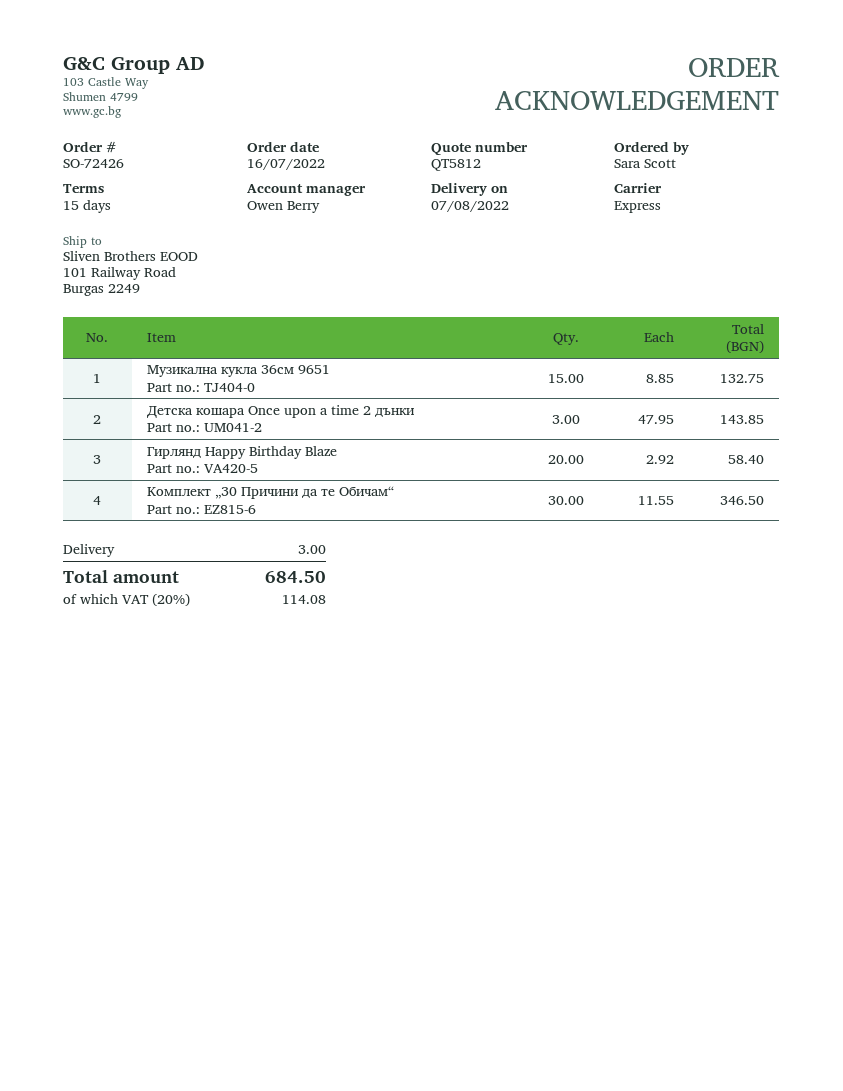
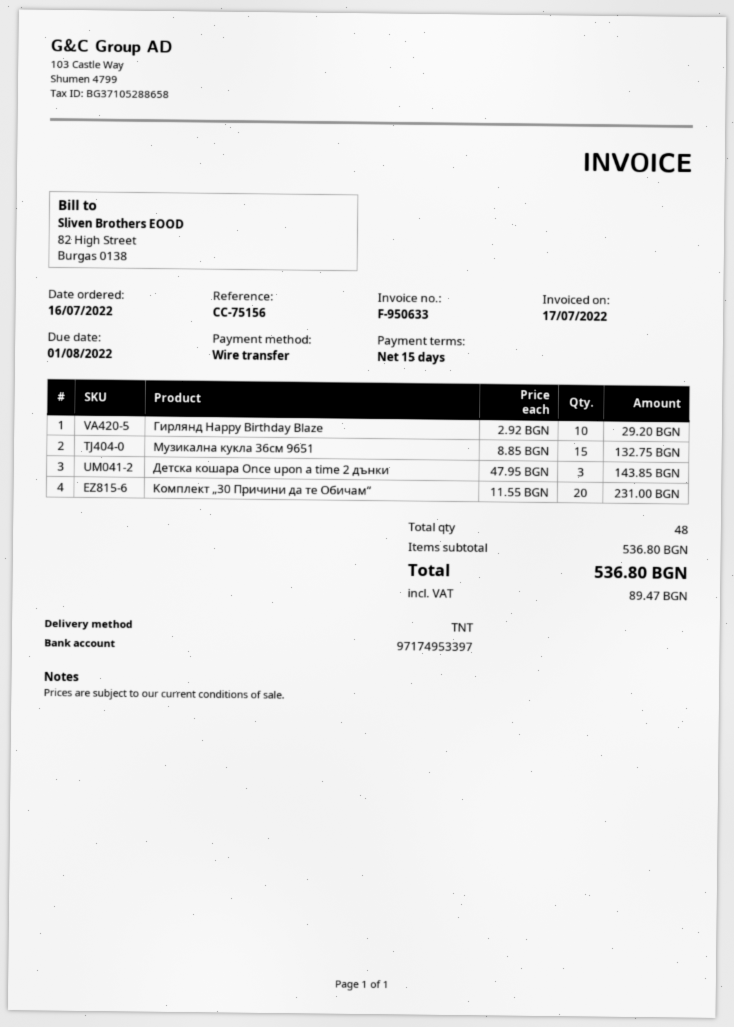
shipping method: express -> TNT
Гирлянд Happy Birthday Blaze: 20 x 2.92 = 58.40 -> 10 x 2.92 = 29.20
Kомплект „30 Причини да те Обичам“: 30 x 11.55 = 346.50 -> 20 x 11.55 = 231.00
shipping: 3.00 -> none
tax: 114.08 -> 89.47
total: 684.50 -> 536.80

